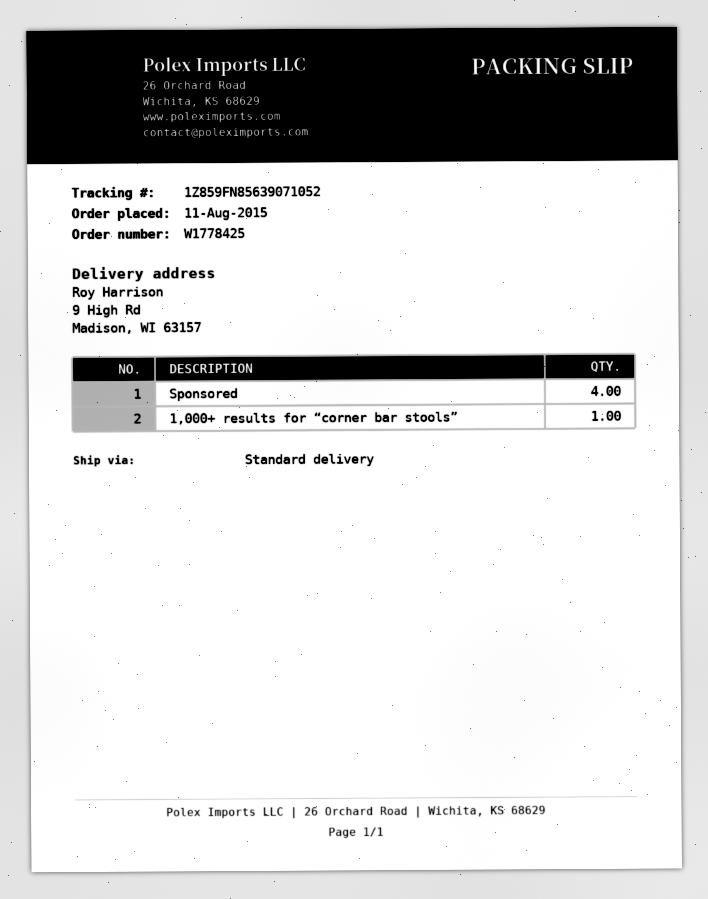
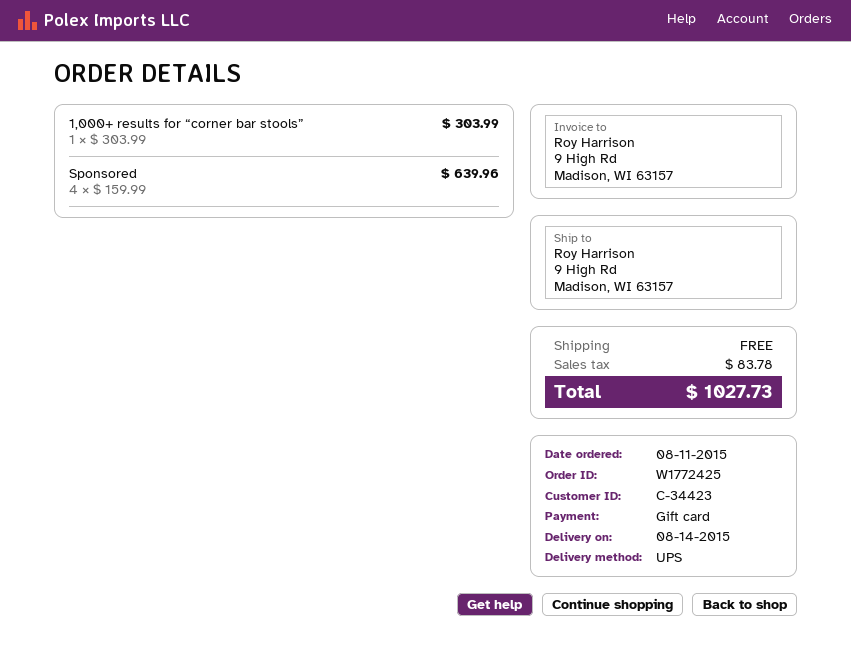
order number: W1778425 -> W1772425
shipping method: standard -> UPS

